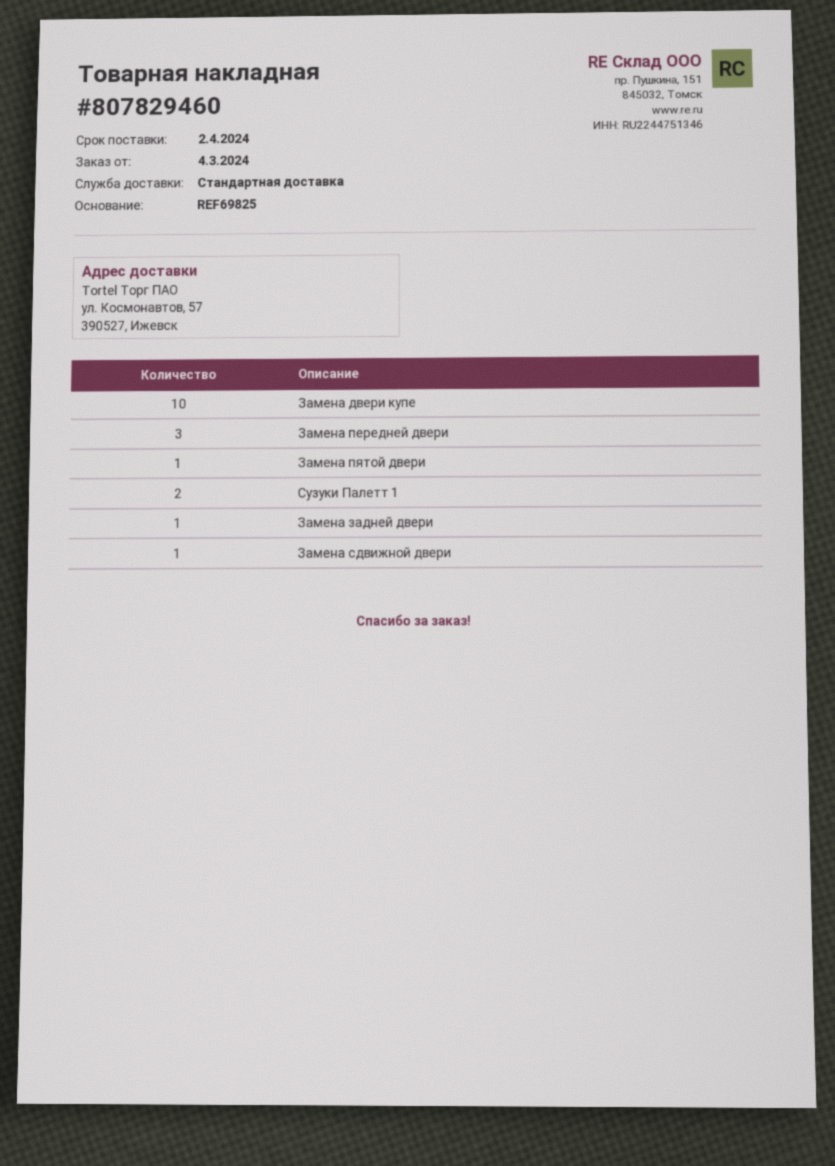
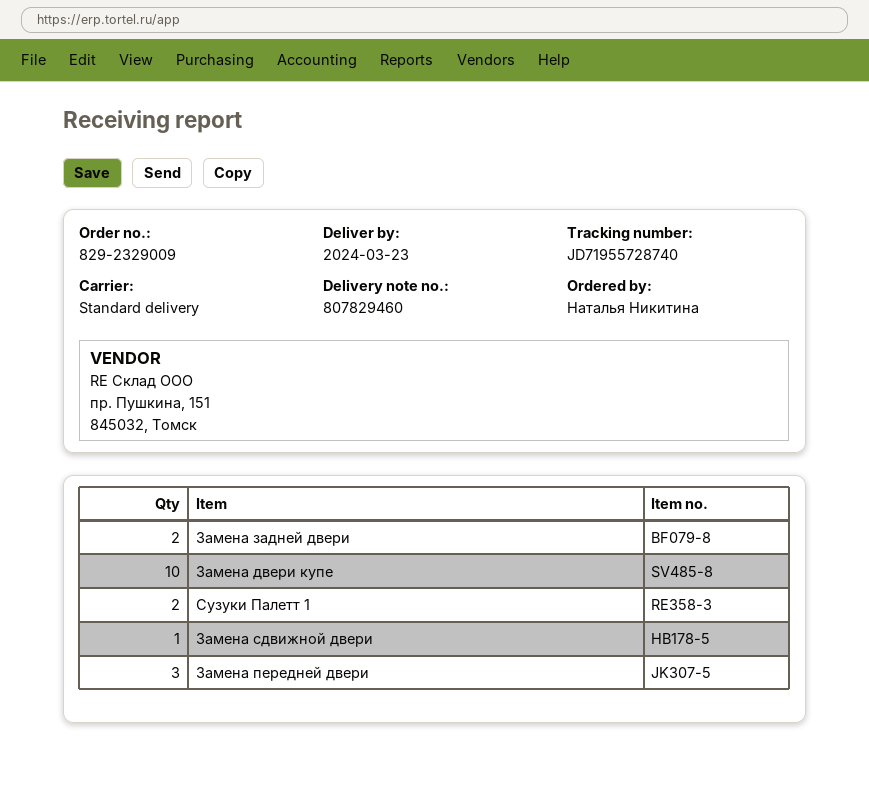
delivery date: 2024-04-02 -> 2024-03-23
Замена пятой двери: 1 -> none
Замена задней двери: 1 -> 2

